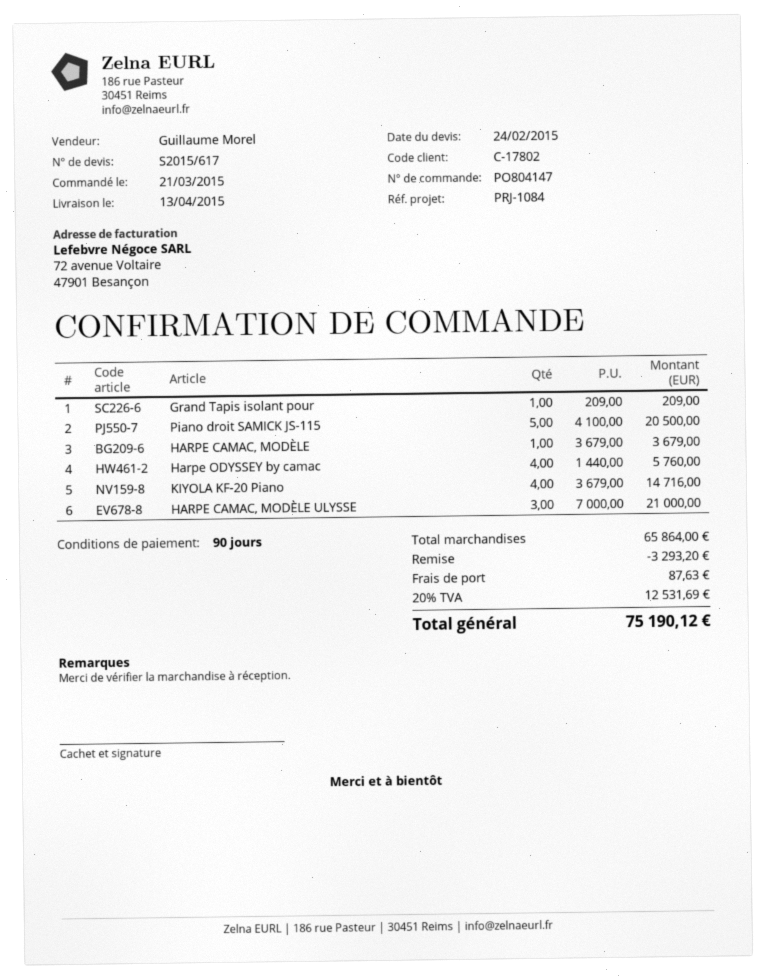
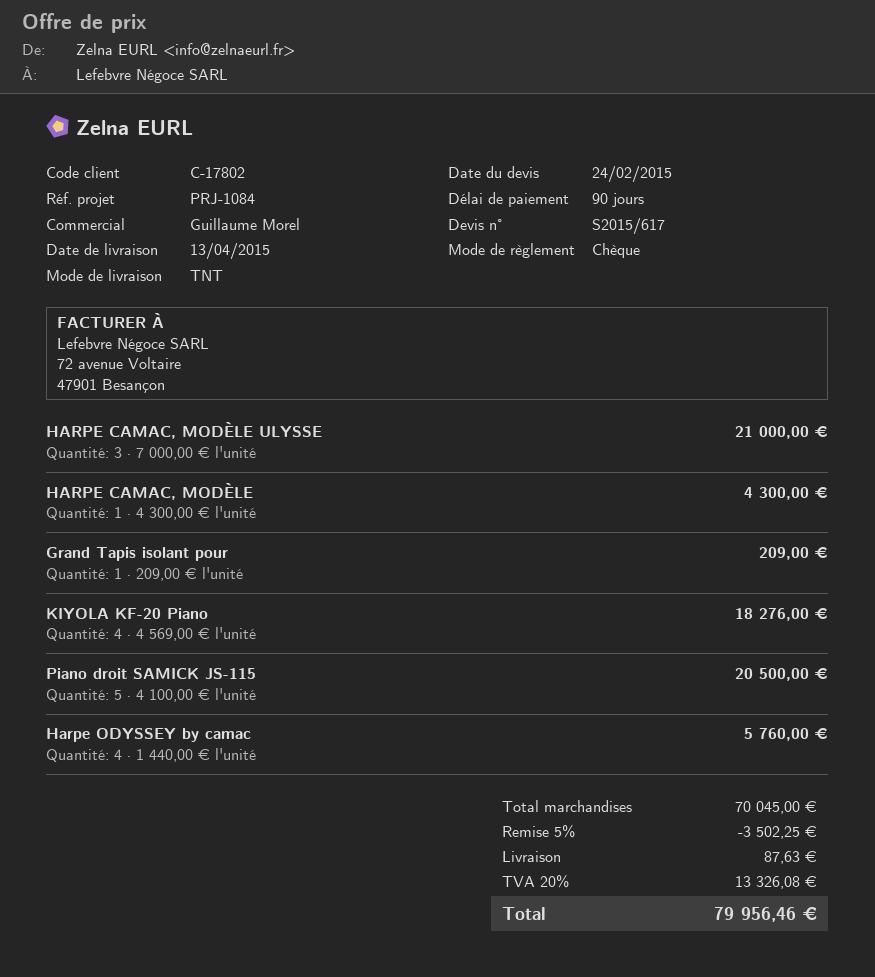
HARPE CAMAC, MODÈLE: 1 x 3679.00 = 3679.00 -> 1 x 4300.00 = 4300.00
KIYOLA KF-20 Piano: 4 x 3679.00 = 14716.00 -> 4 x 4569.00 = 18276.00
subtotal: 65864.00 -> 70045.00
discount: 3293.20 -> 3502.25
tax: 20% = 12531.69 -> 20% = 13326.08
total: 75190.12 -> 79956.46

